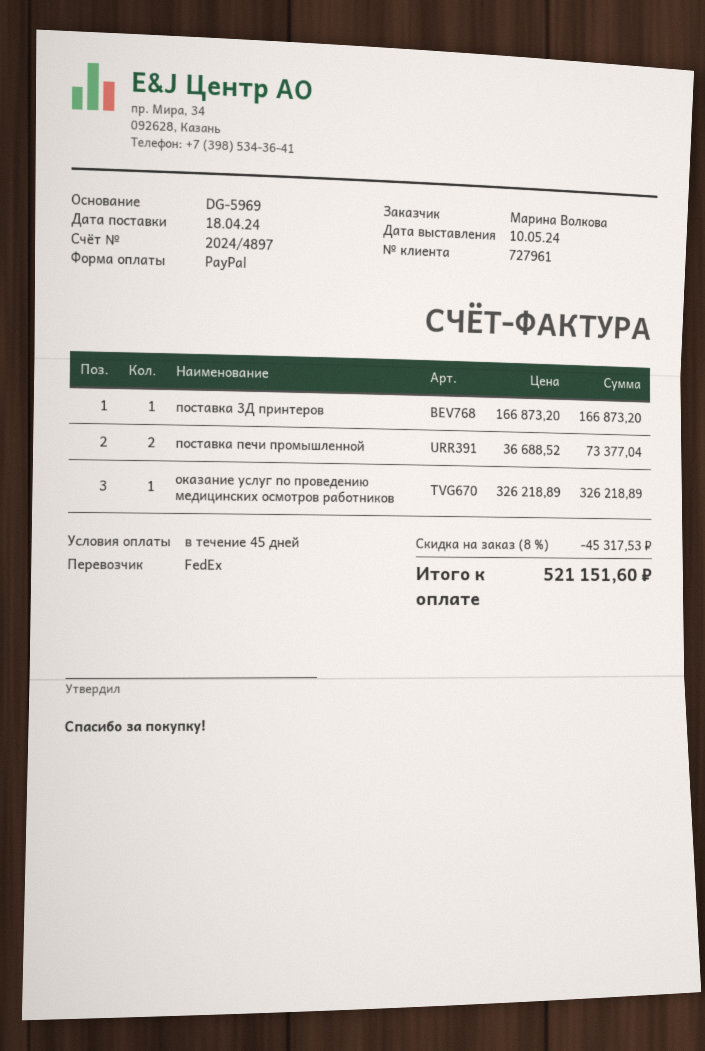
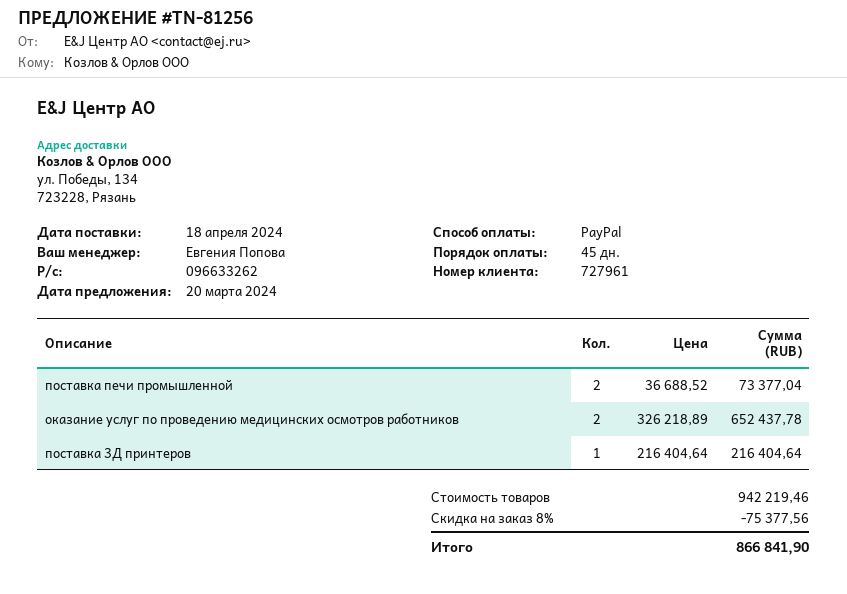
поставка 3Д принтеров: 1 x 166873.20 = 166873.20 -> 1 x 216404.64 = 216404.64
оказание услуг по проведению медицинских осмотров работников: 1 x 326218.89 = 326218.89 -> 2 x 326218.89 = 652437.78
discount: 8% = 45317.53 -> 8% = 75377.56
total: 521151.60 -> 866841.90

